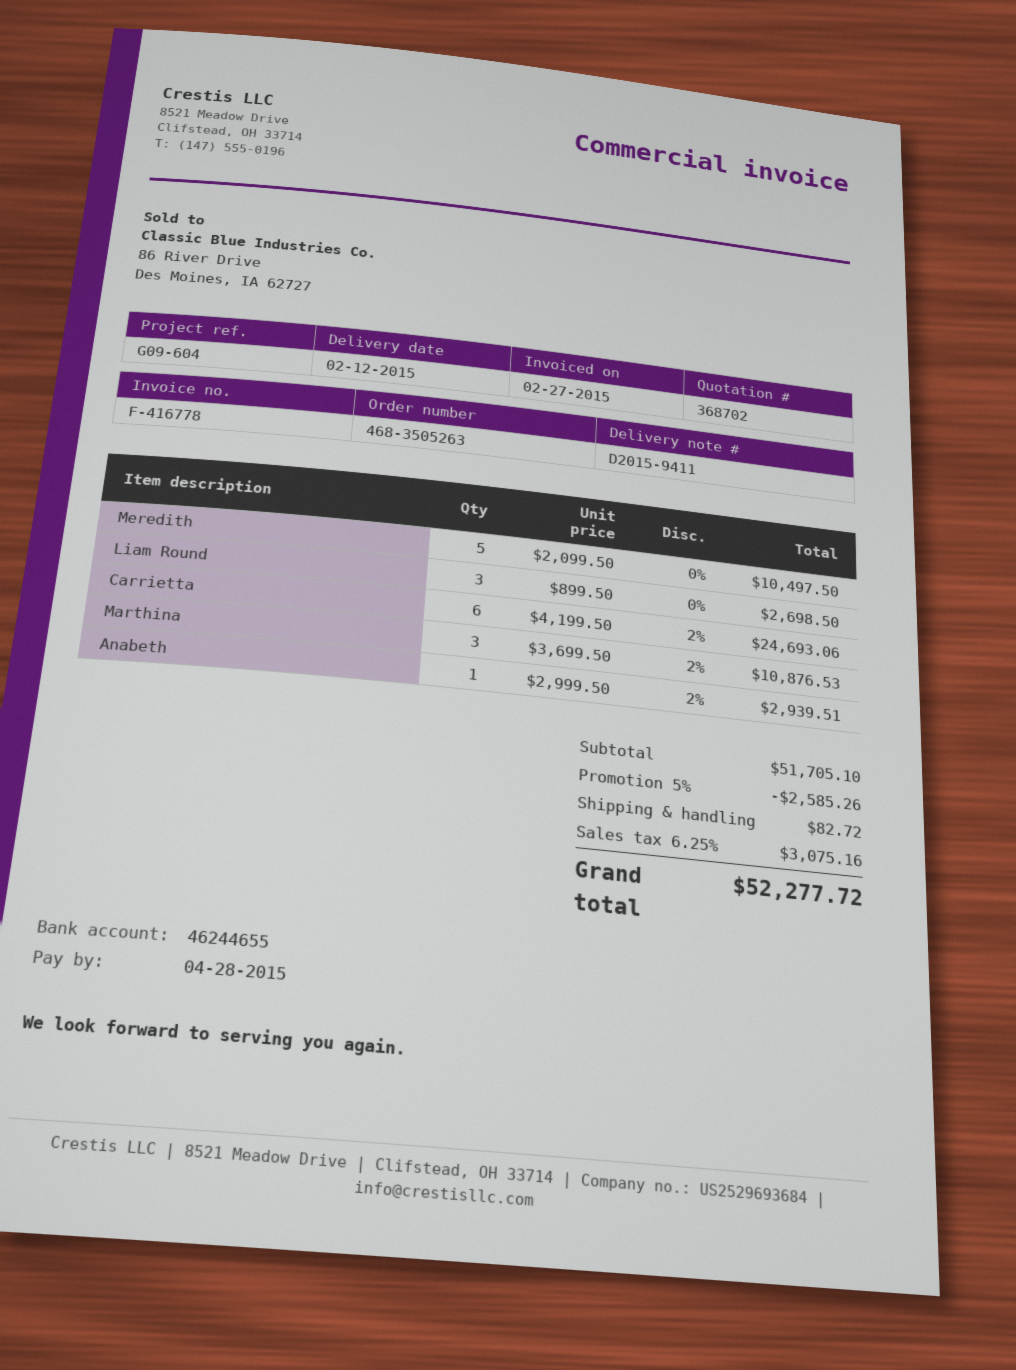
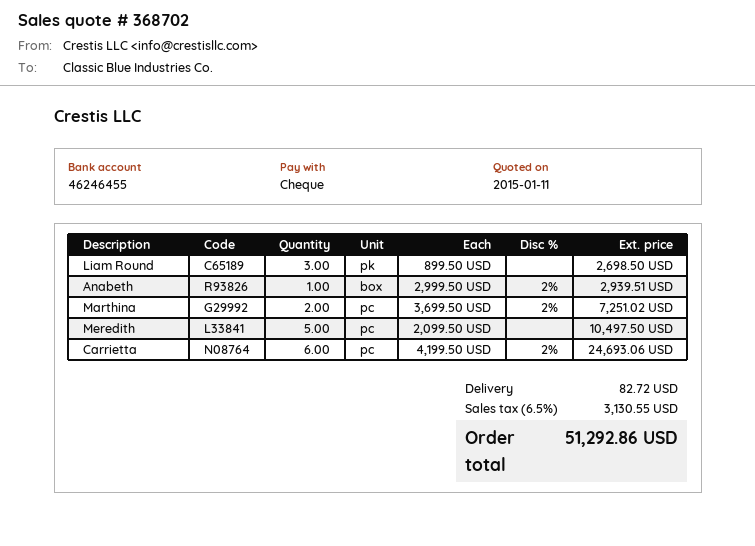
bank account: 46244655 -> 46246455
Marthina: 3 x 3699.50 - 2% = 10876.53 -> 2 x 3699.50 - 2% = 7251.02
discount: 5% = 2585.26 -> none
tax: 6.25% = 3075.16 -> 6.5% = 3130.55
total: 52277.72 -> 51292.86

